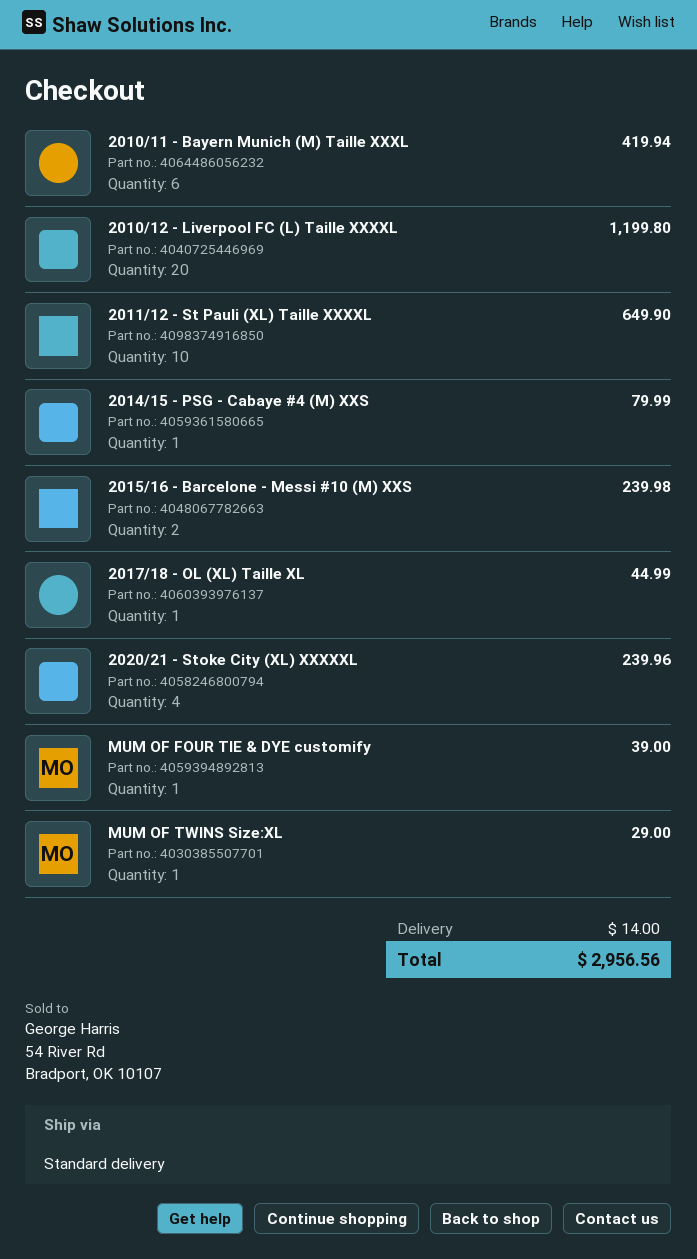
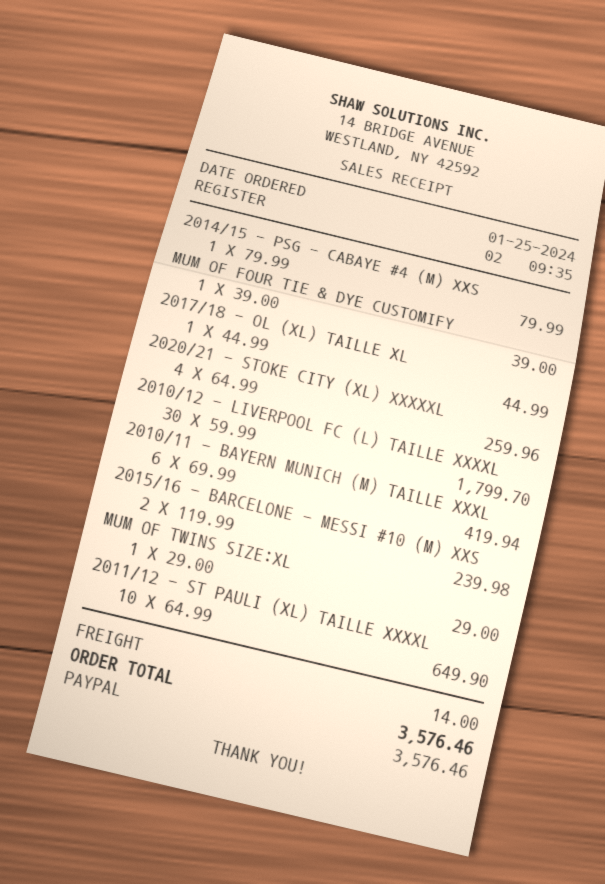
2010/12 - Liverpool FC (L) Taille XXXXL: 20 for 1199.80 -> 30 for 1799.70
2020/21 - Stoke City (XL) XXXXXL: 4 for 239.96 -> 4 for 259.96
total: 2956.56 -> 3576.46

